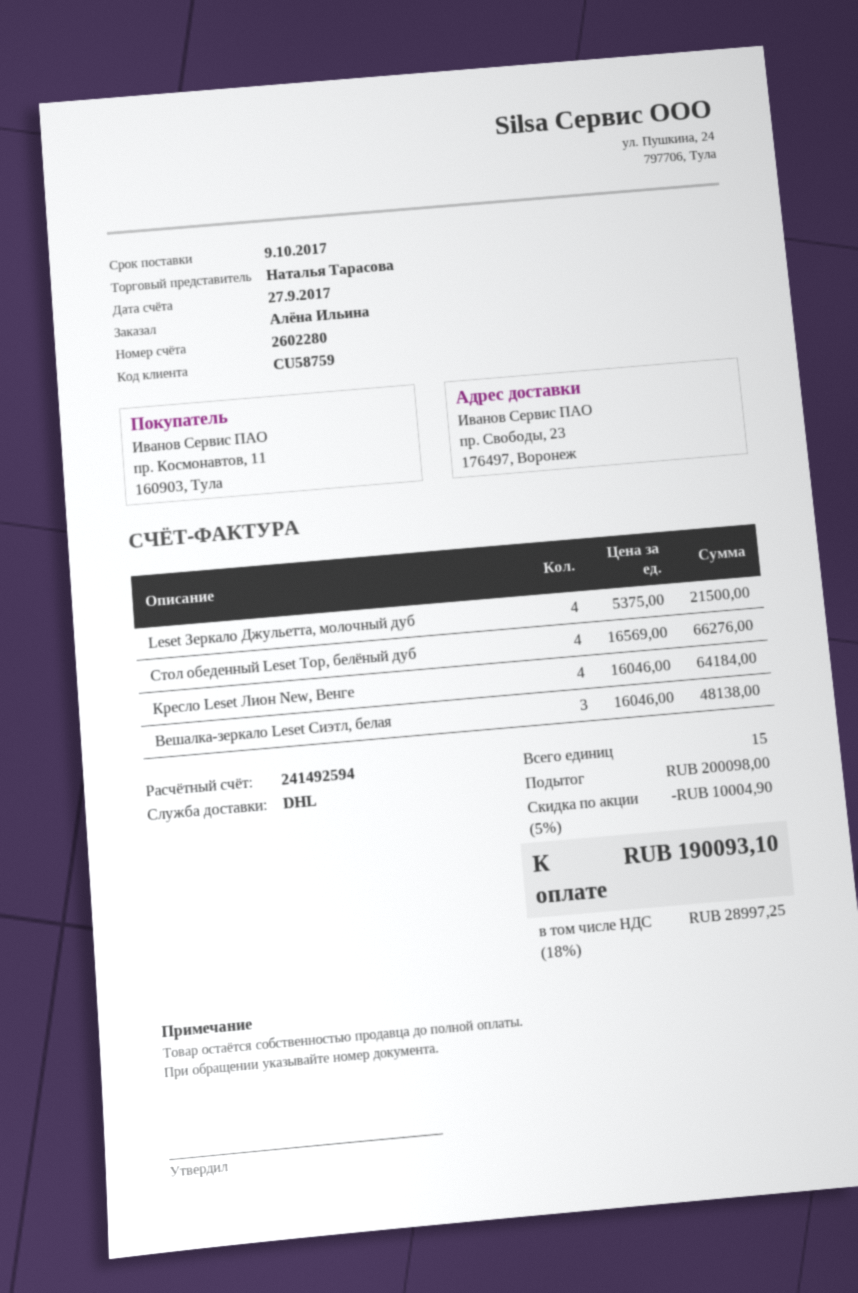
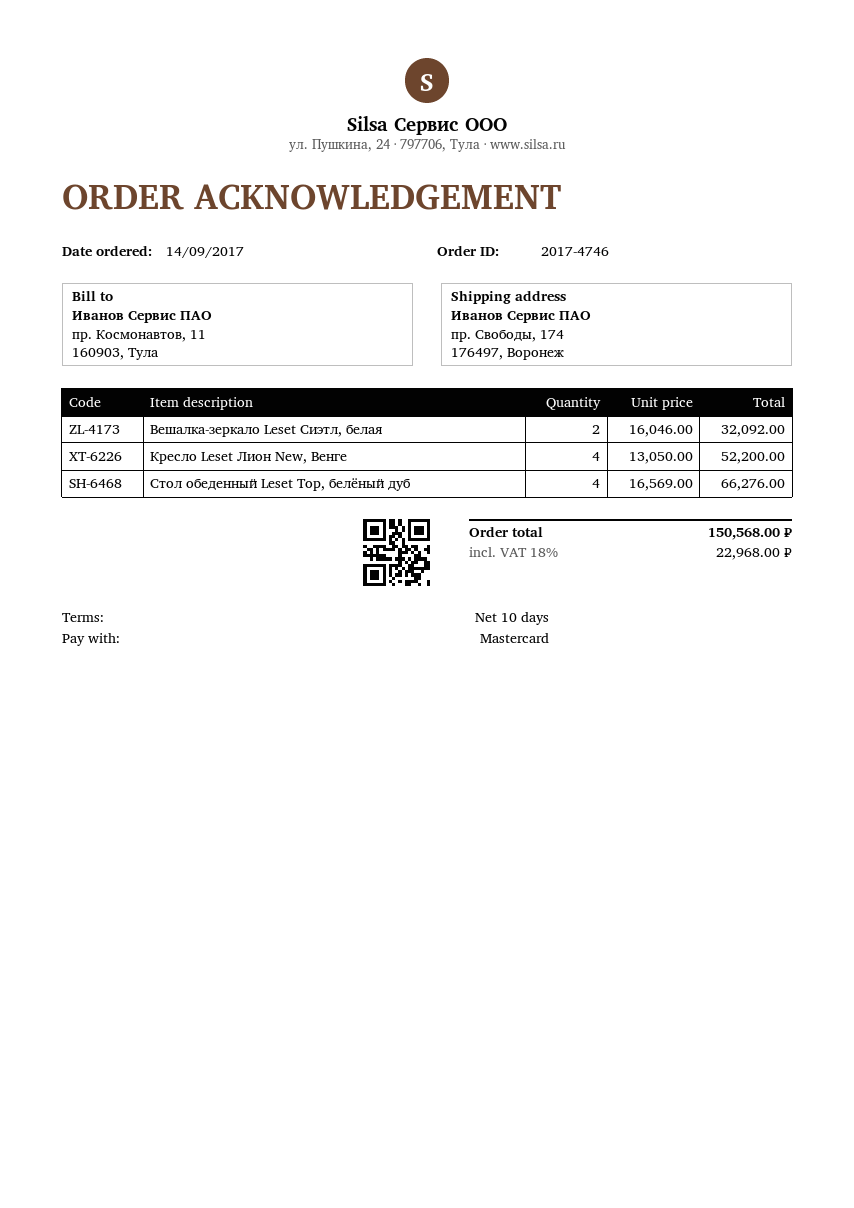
ship to: пр. Свободы, 23, 176497, Воронеж -> пр. Свободы, 174, 176497, Воронеж
Leset Зеркало Джульетта, молочный дуб: 4 x 5375.00 = 21500.00 -> none
Кресло Leset Лион New, Венге: 4 x 16046.00 = 64184.00 -> 4 x 13050.00 = 52200.00
Вешалка-зеркало Leset Сиэтл, белая: 3 x 16046.00 = 48138.00 -> 2 x 16046.00 = 32092.00
discount: 5% = 10004.90 -> none
tax: 18% = 28997.25 -> 18% = 22968.00
total: 190093.10 -> 150568.00

